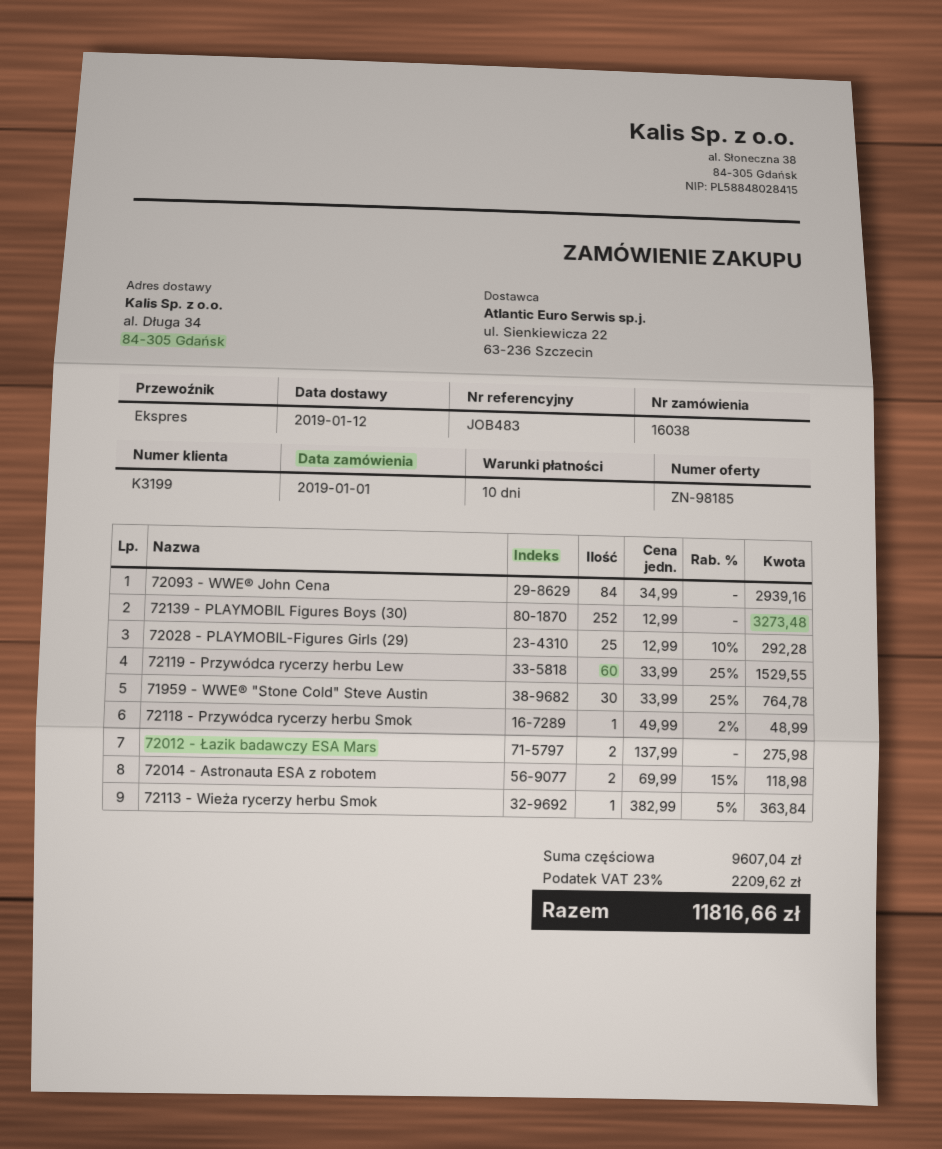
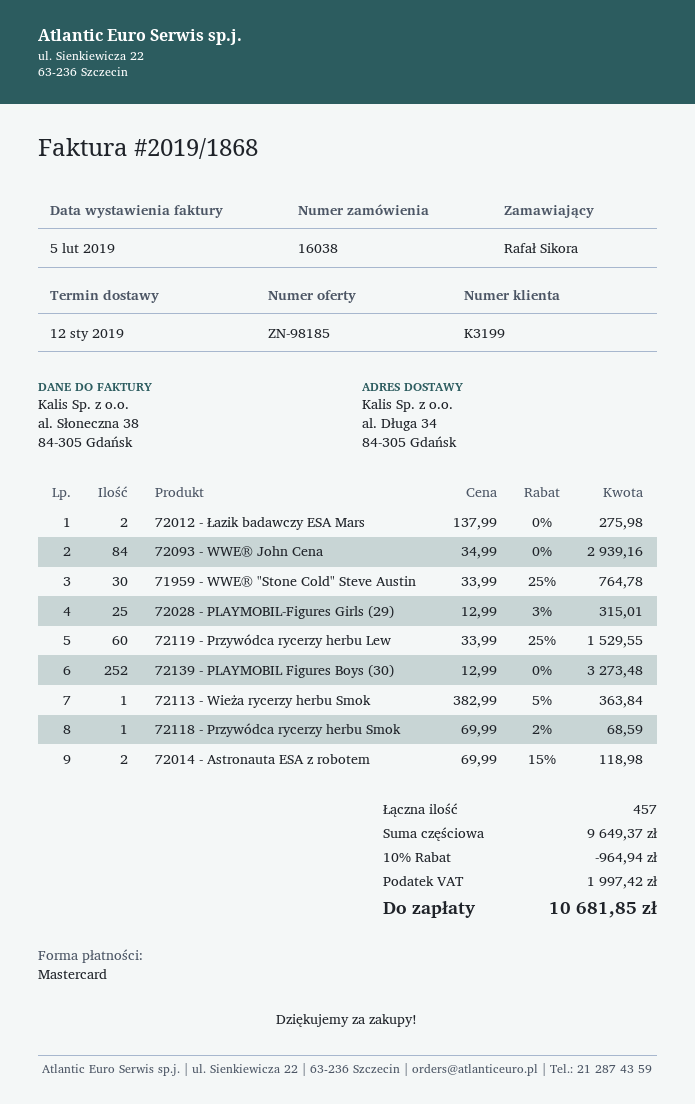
72028 - PLAYMOBIL-Figures Girls (29): 25 x 12.99 - 10% = 292.28 -> 25 x 12.99 - 3% = 315.01
72118 - Przywódca rycerzy herbu Smok: 1 x 49.99 - 2% = 48.99 -> 1 x 69.99 - 2% = 68.59
subtotal: 9607.04 -> 9649.37
discount: none -> 10% = 964.94
tax: 2209.62 -> 1997.42
total: 11816.66 -> 10681.85

